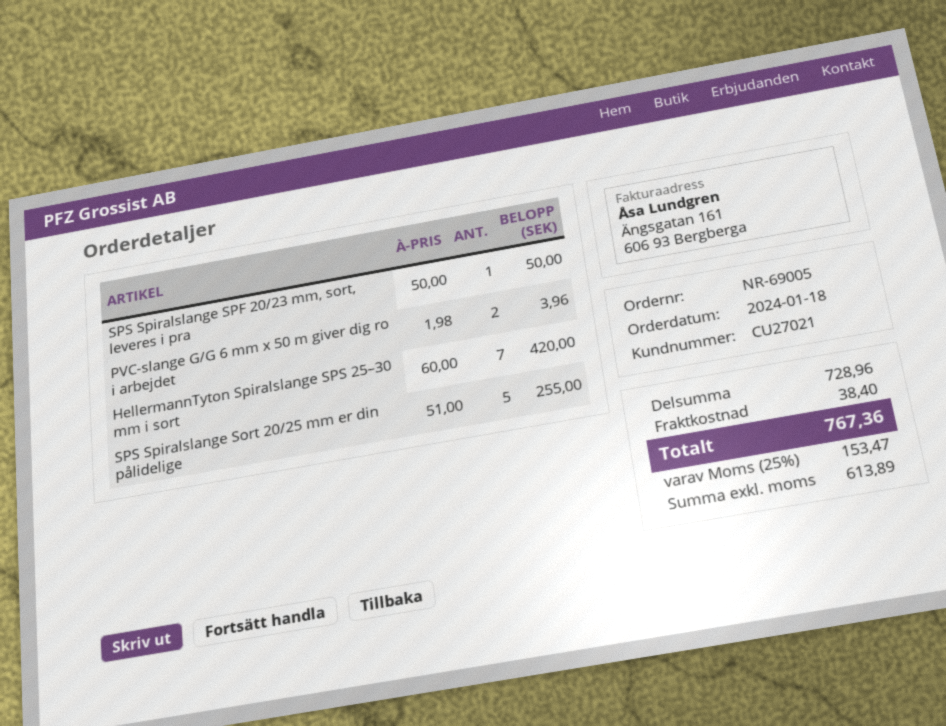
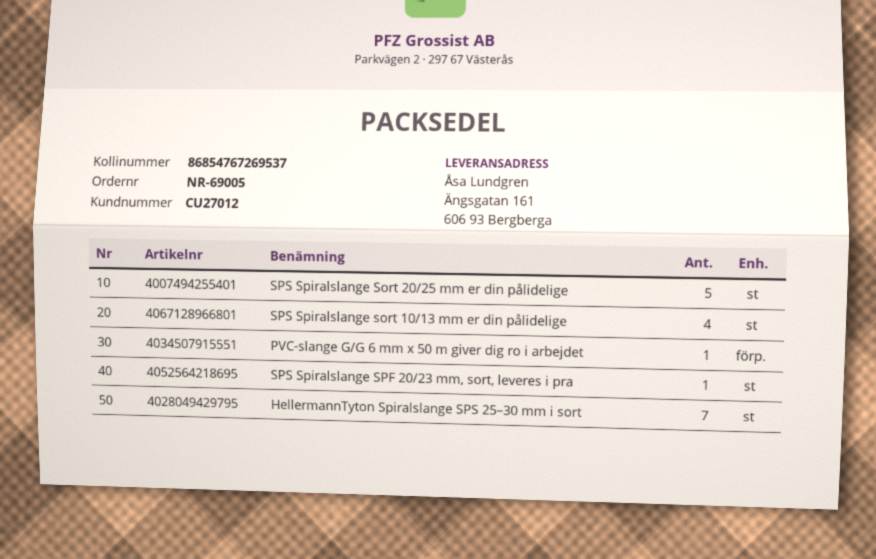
customer number: CU27021 -> CU27012
PVC-slange G/G 6 mm x 50 m giver dig ro i arbejdet: 2 -> 1
SPS Spiralslange sort 10/13 mm er din pålidelige: none -> 4

